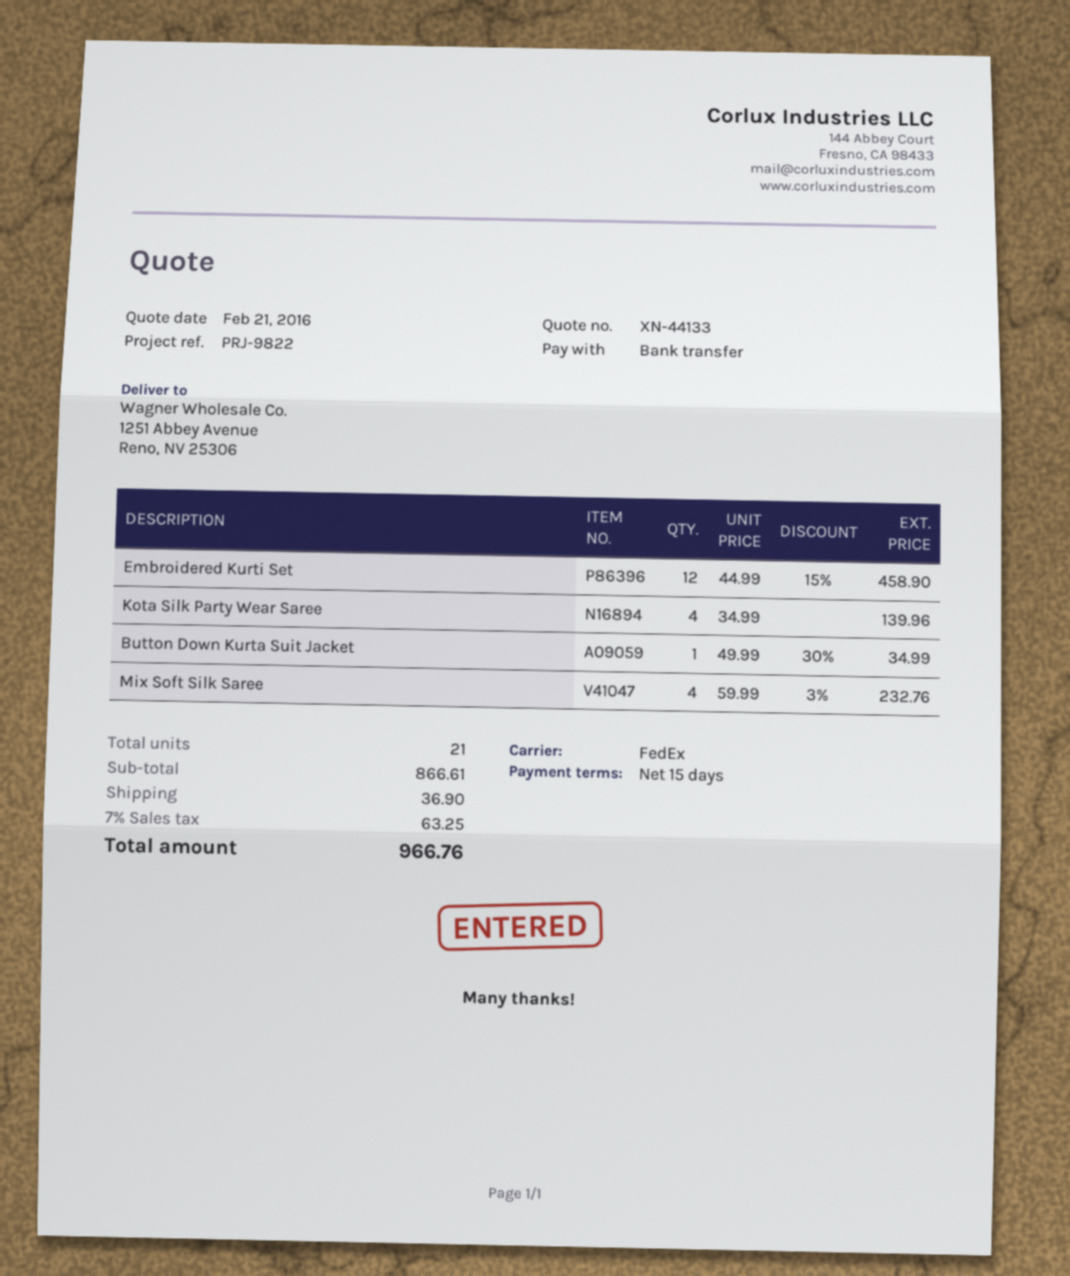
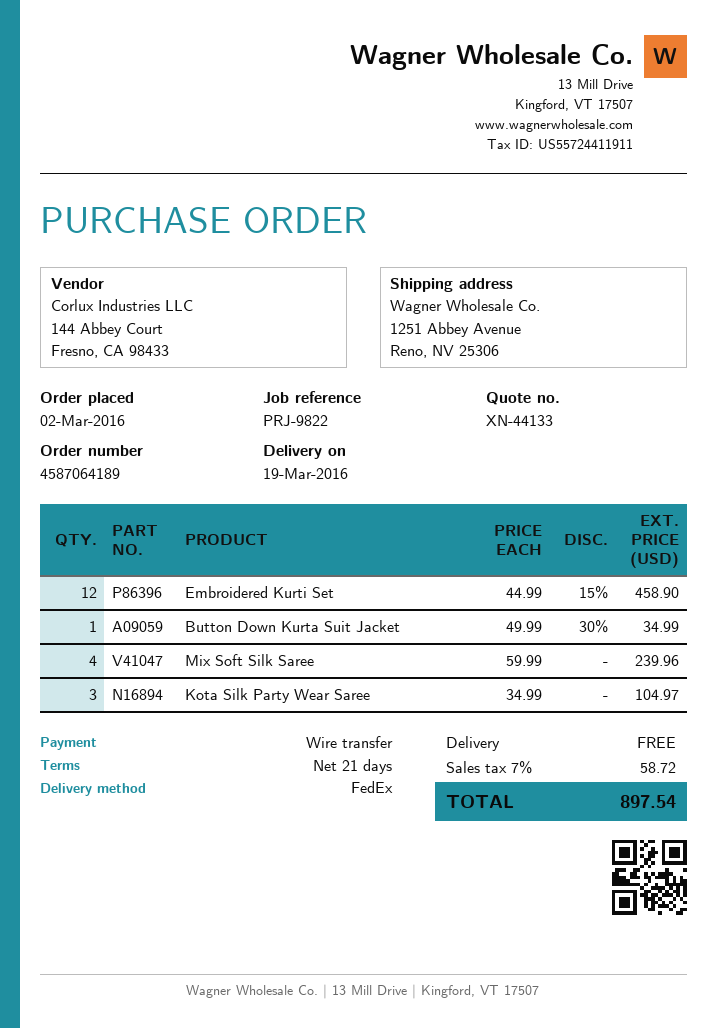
payment terms: 15 days -> 21 days
Kota Silk Party Wear Saree: 4 x 34.99 = 139.96 -> 3 x 34.99 = 104.97
Mix Soft Silk Saree: 4 x 59.99 - 3% = 232.76 -> 4 x 59.99 = 239.96
shipping: 36.90 -> 0.00
tax: 7% = 63.25 -> 7% = 58.72
total: 966.76 -> 897.54

